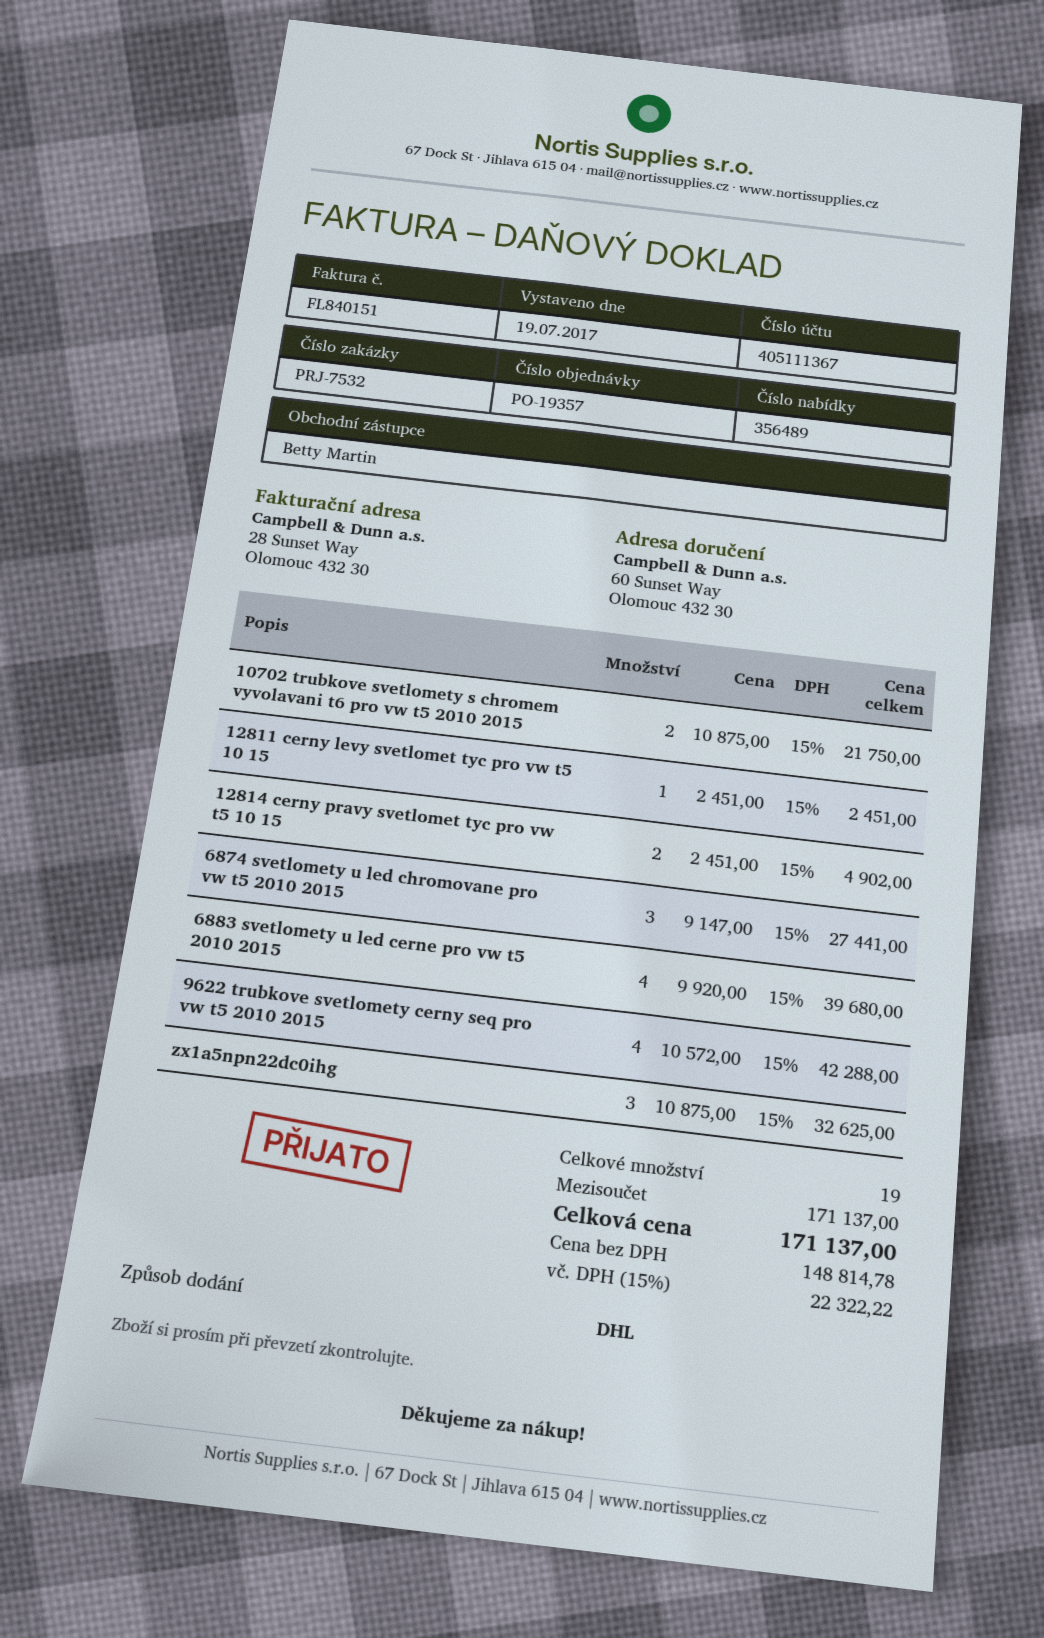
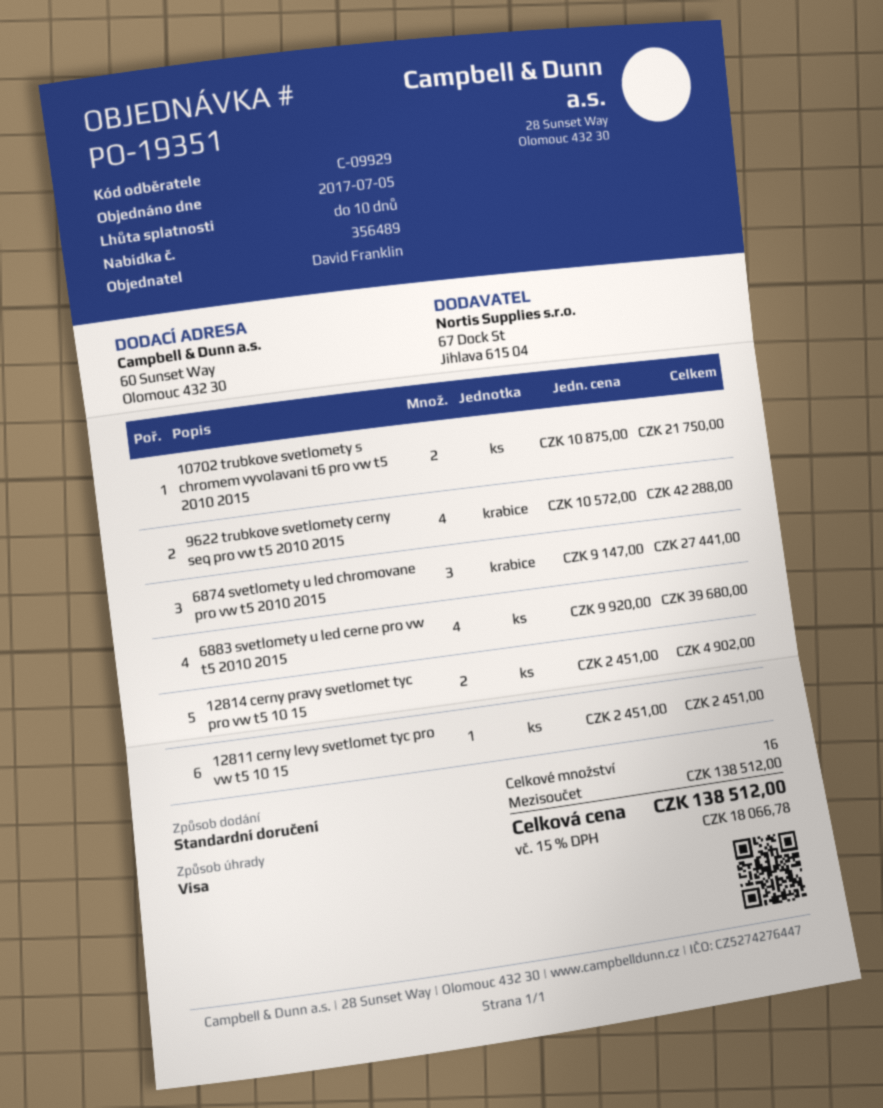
order number: PO-19357 -> PO-19351
shipping method: DHL -> standard
zx1a5npn22dc0ihg: 3 x 10875.00 = 32625.00 -> none
total quantity: 19 -> 16
subtotal: 171137.00 -> 138512.00
tax: 15% = 22322.22 -> 15% = 18066.78
total: 171137.00 -> 138512.00

